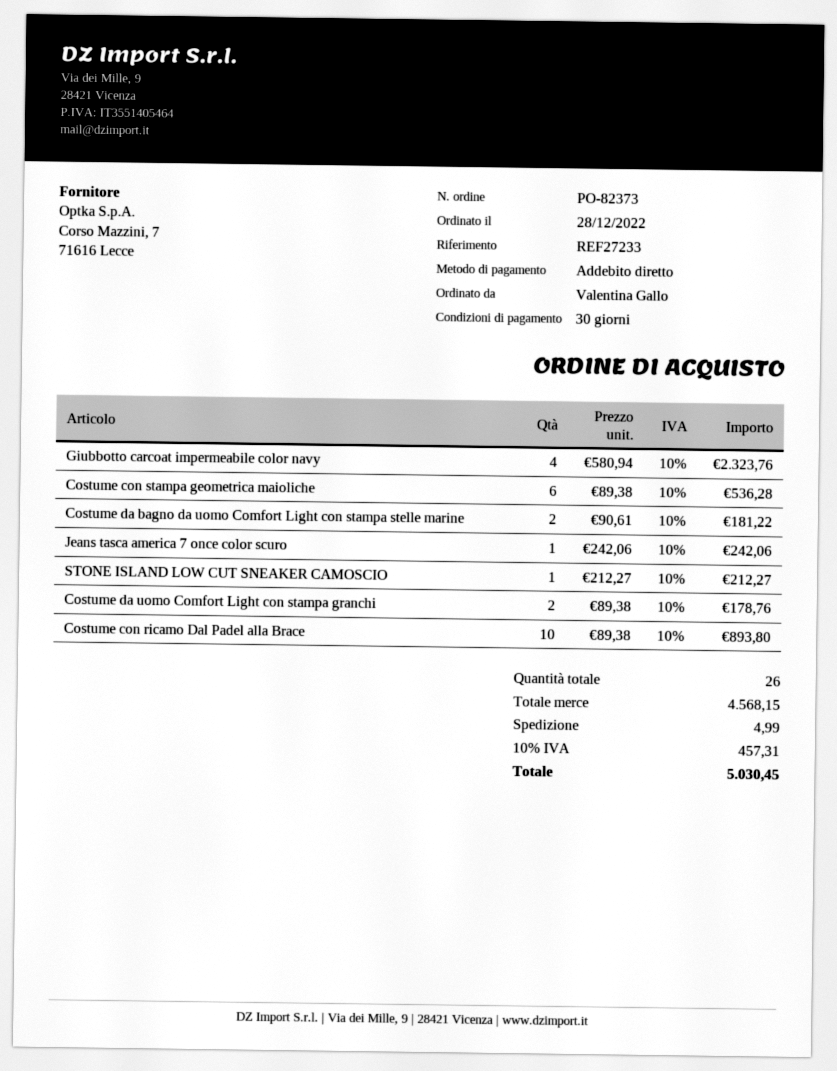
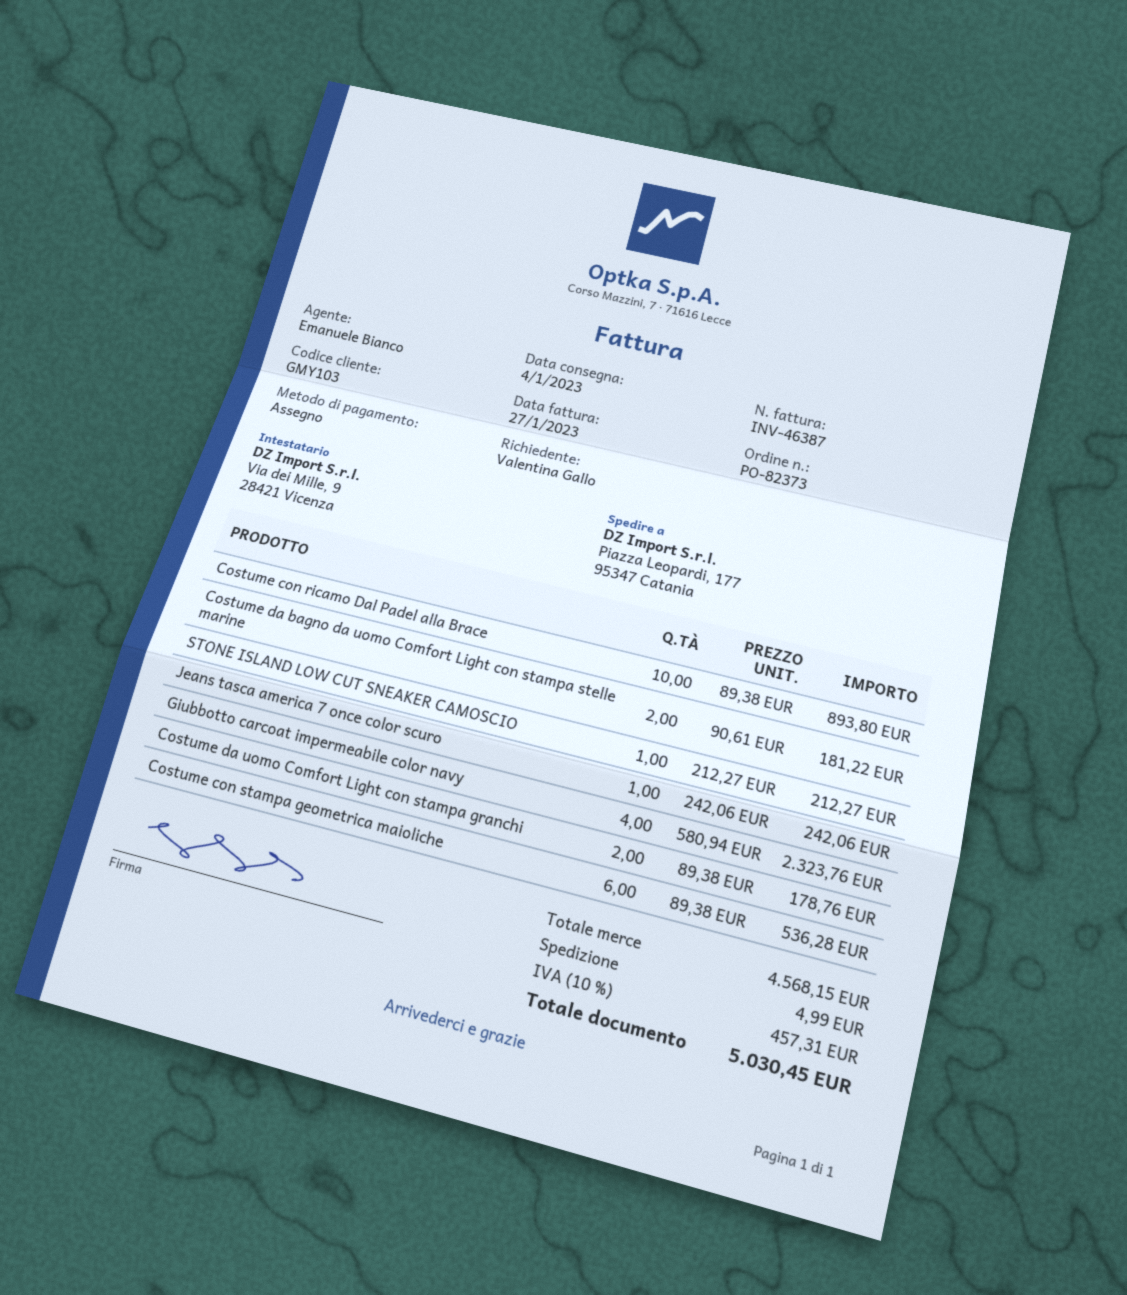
payment method: direct debit -> cheque

